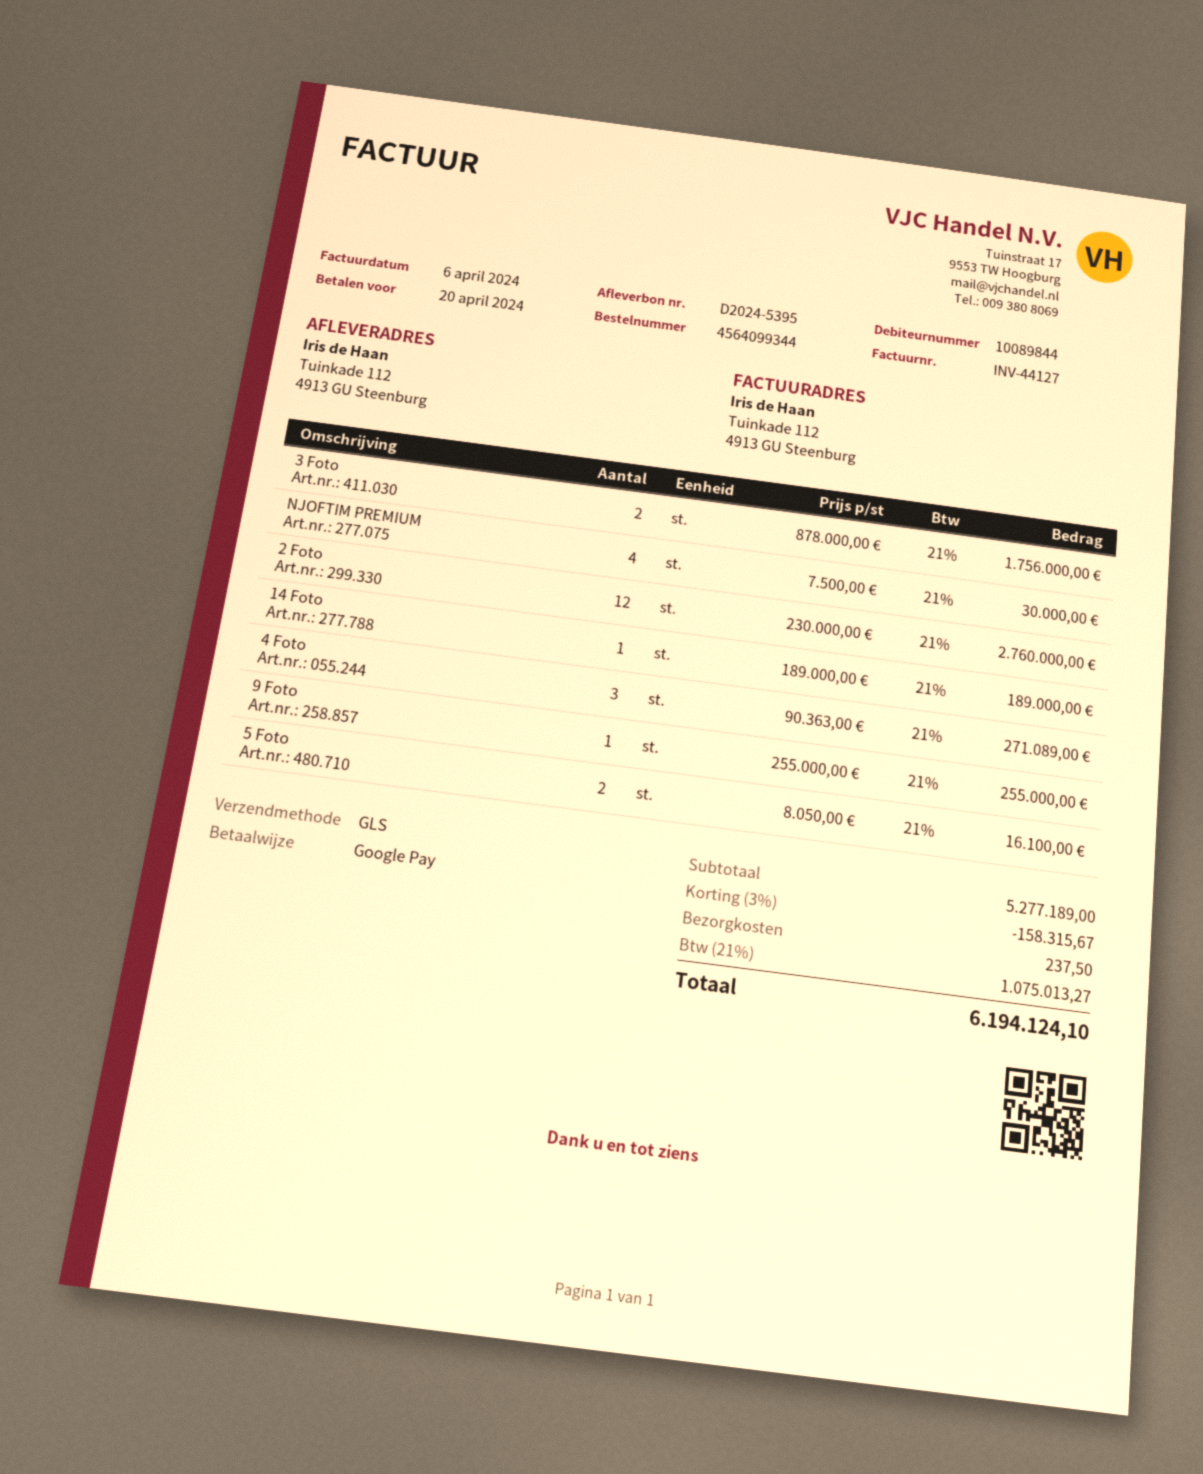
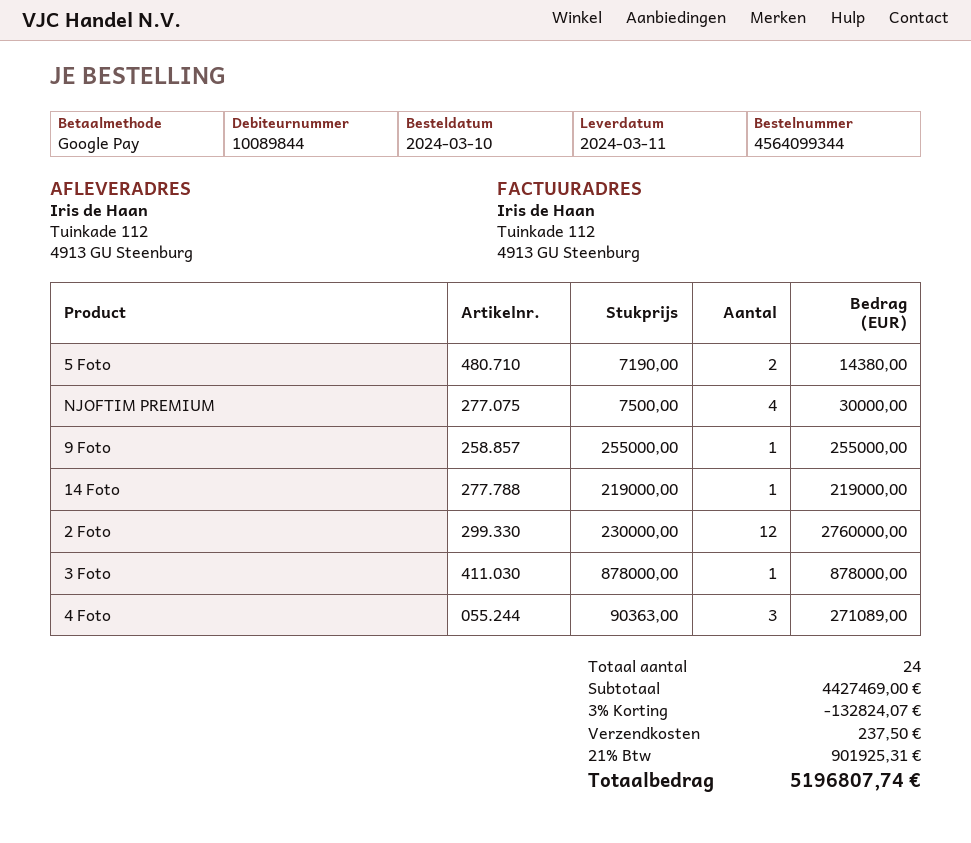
3 Foto: 2 x 878000.00 = 1756000.00 -> 1 x 878000.00 = 878000.00
14 Foto: 1 x 189000.00 = 189000.00 -> 1 x 219000.00 = 219000.00
5 Foto: 2 x 8050.00 = 16100.00 -> 2 x 7190.00 = 14380.00
subtotal: 5277189.00 -> 4427469.00
discount: 3% = 158315.67 -> 3% = 132824.07
tax: 21% = 1075013.27 -> 21% = 901925.31
total: 6194124.10 -> 5196807.74

